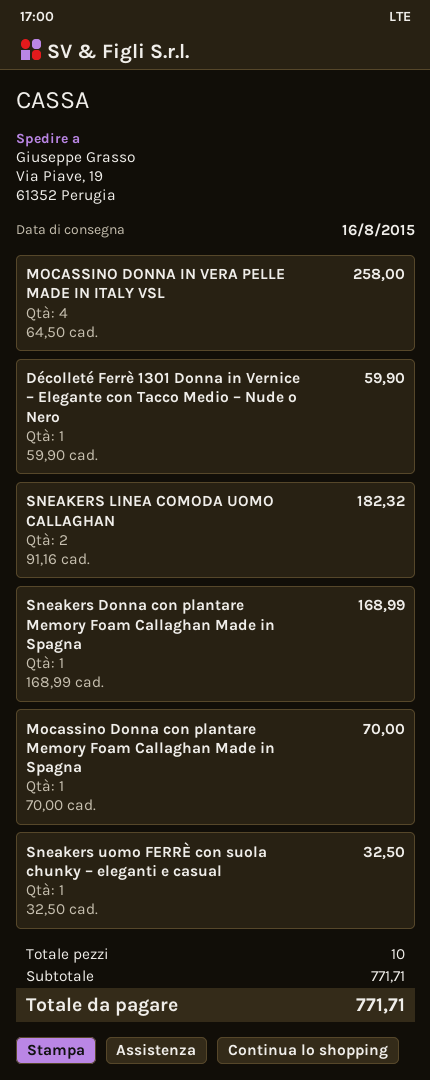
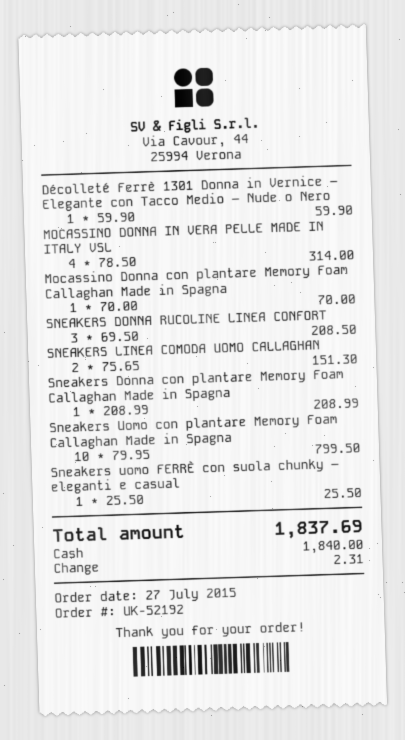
MOCASSINO DONNA IN VERA PELLE MADE IN ITALY VSL: 4 x 64.50 = 258.00 -> 4 x 78.50 = 314.00
SNEAKERS LINEA COMODA UOMO CALLAGHAN: 2 x 91.16 = 182.32 -> 2 x 75.65 = 151.30
Sneakers Donna con plantare Memory Foam Callaghan Made in Spagna: 1 x 168.99 = 168.99 -> 1 x 208.99 = 208.99
Sneakers uomo FERRÈ con suola chunky – eleganti e casual: 1 x 32.50 = 32.50 -> 1 x 25.50 = 25.50
SNEAKERS DONNA RUCOLINE LINEA CONFORT: none -> 3 x 69.50 = 208.50
Sneakers Uomo con plantare Memory Foam Callaghan Made in Spagna: none -> 10 x 79.95 = 799.50
total: 771.71 -> 1837.69

